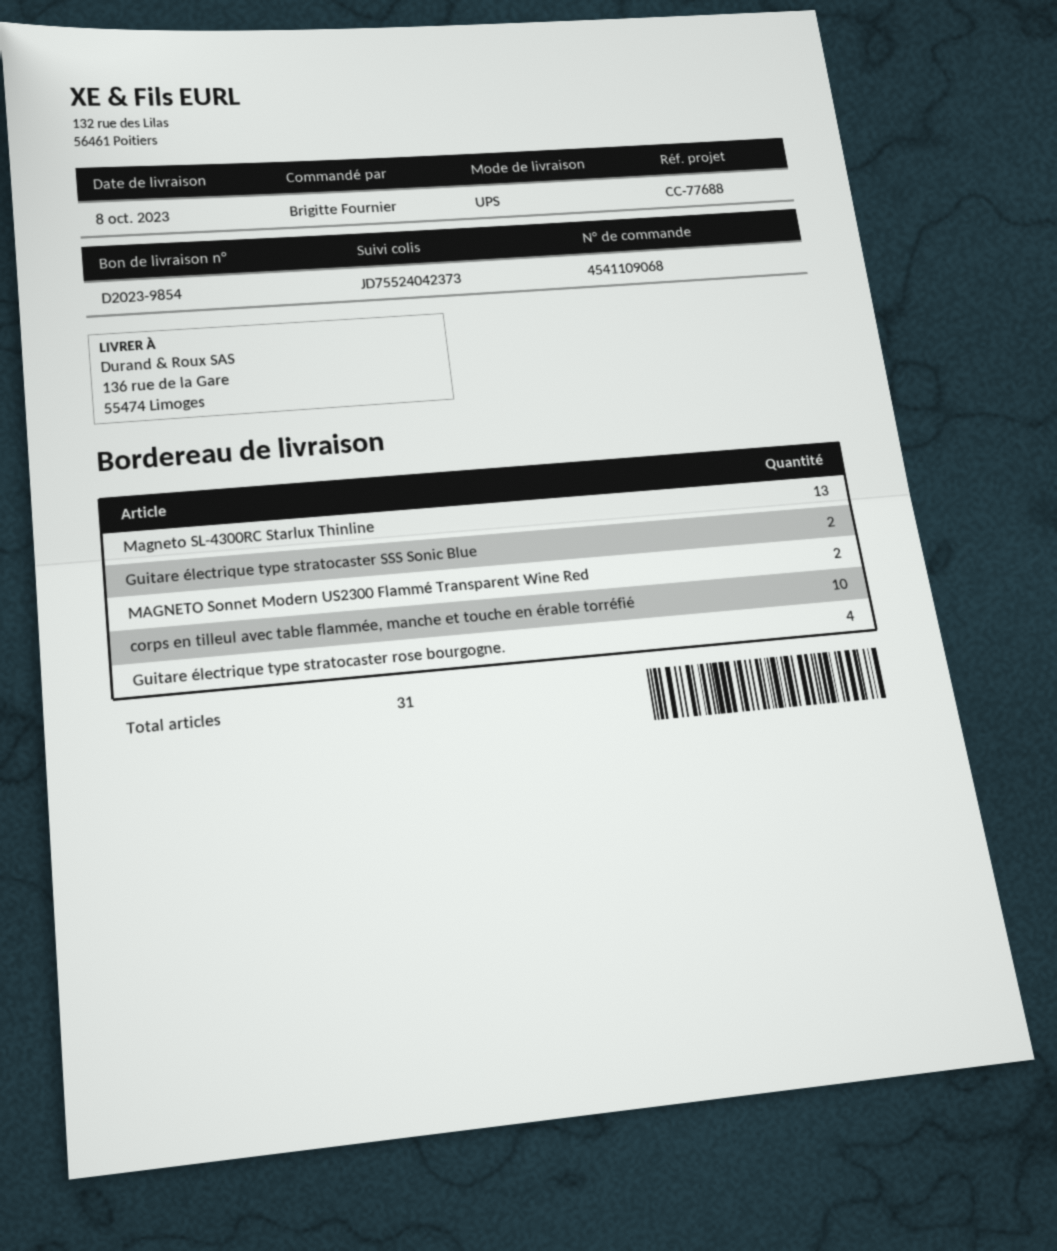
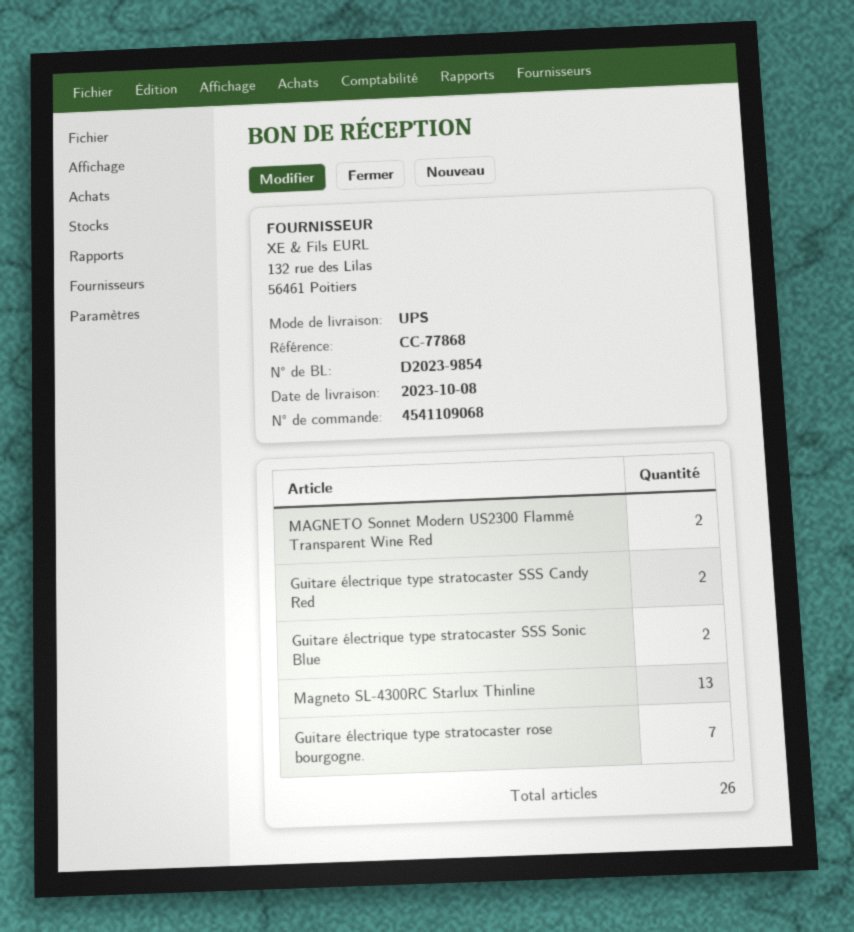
reference: CC-77688 -> CC-77868
corps en tilleul avec table flammée, manche et touche en érable torréfié: 10 -> none
Guitare électrique type stratocaster rose bourgogne.: 4 -> 7
Guitare électrique type stratocaster SSS Candy Red: none -> 2
total quantity: 31 -> 26

